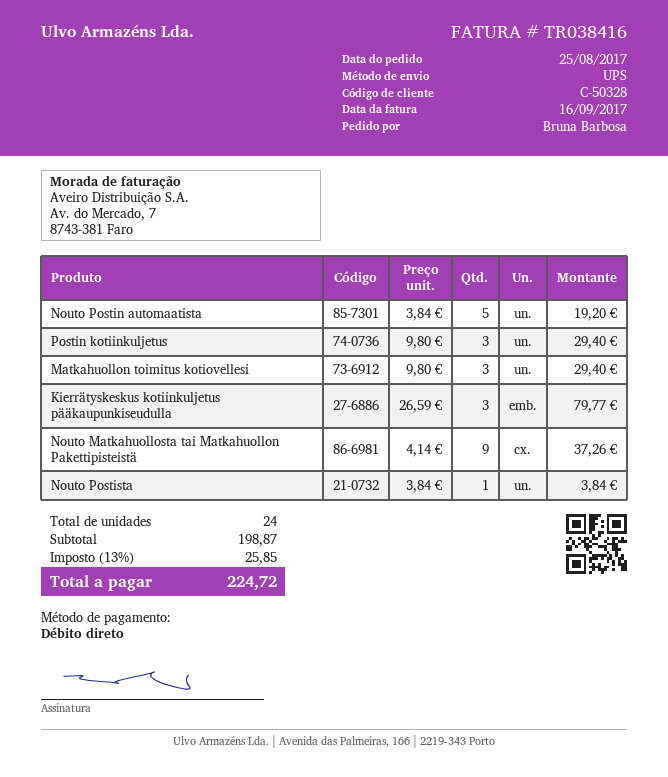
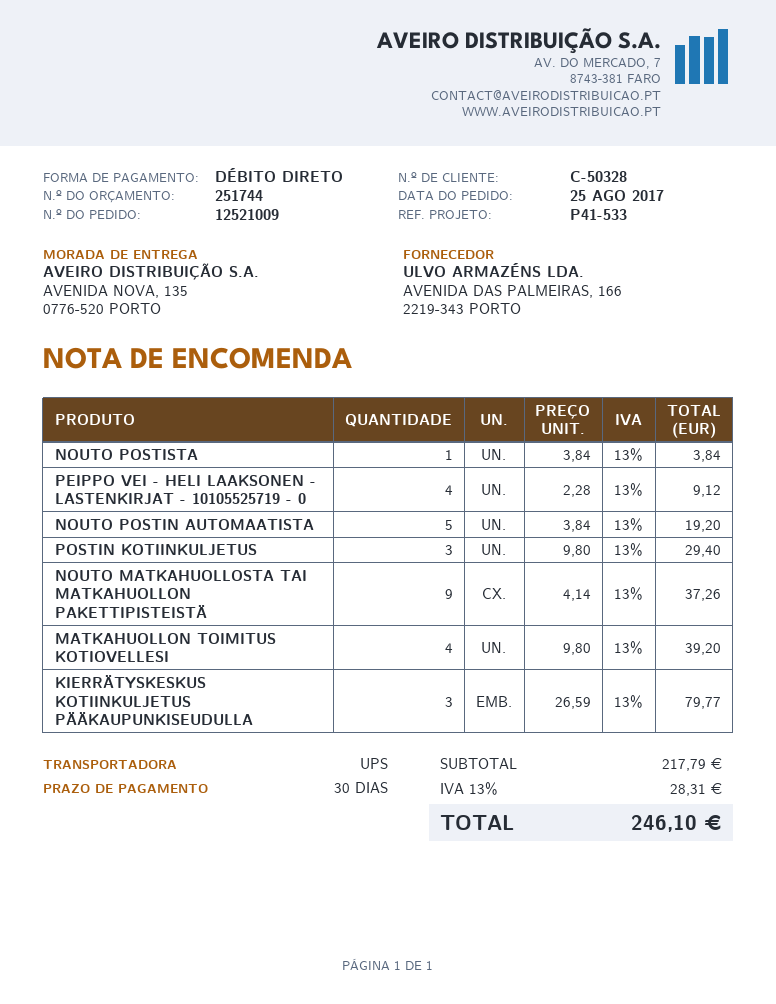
Matkahuollon toimitus kotiovellesi: 3 x 9.80 = 29.40 -> 4 x 9.80 = 39.20
PEIPPO VEI - HELI LAAKSONEN - LASTENKIRJAT - 10105525719 - 0: none -> 4 x 2.28 = 9.12
subtotal: 198.87 -> 217.79
tax: 13% = 25.85 -> 13% = 28.31
total: 224.72 -> 246.10

